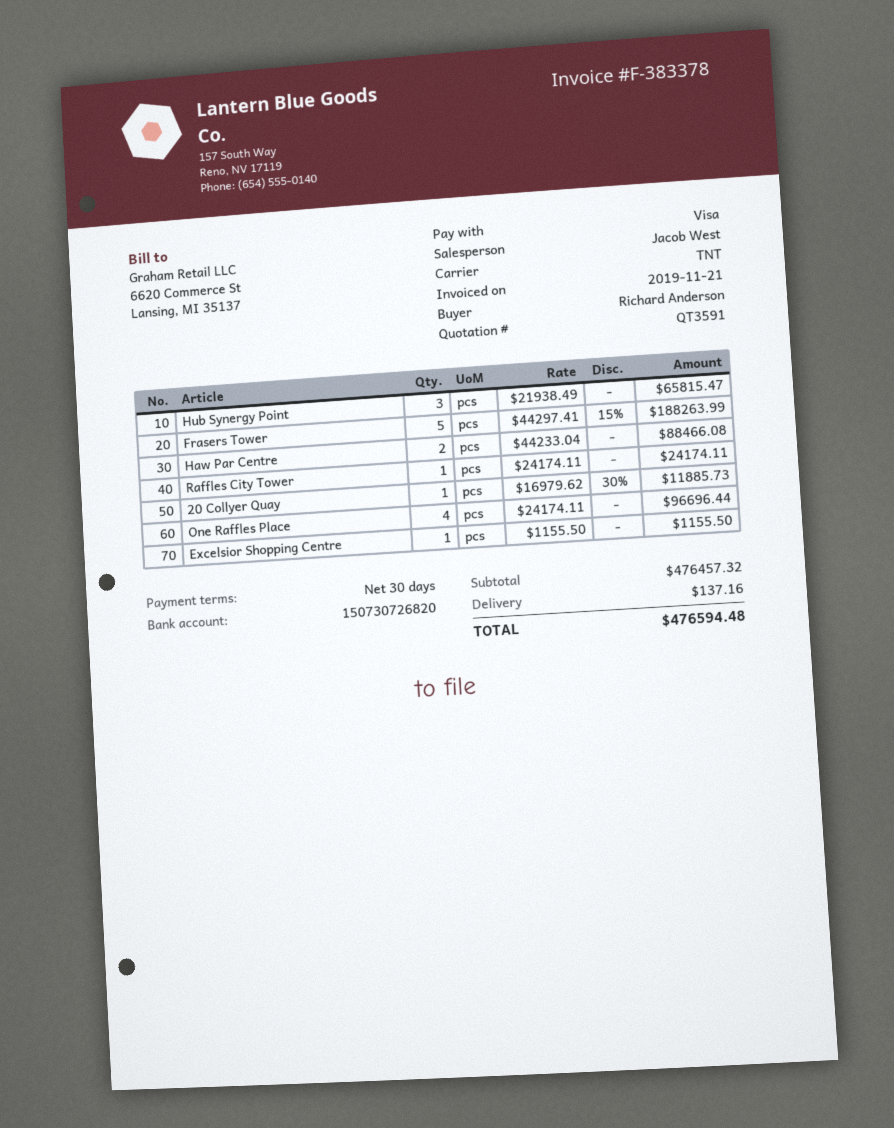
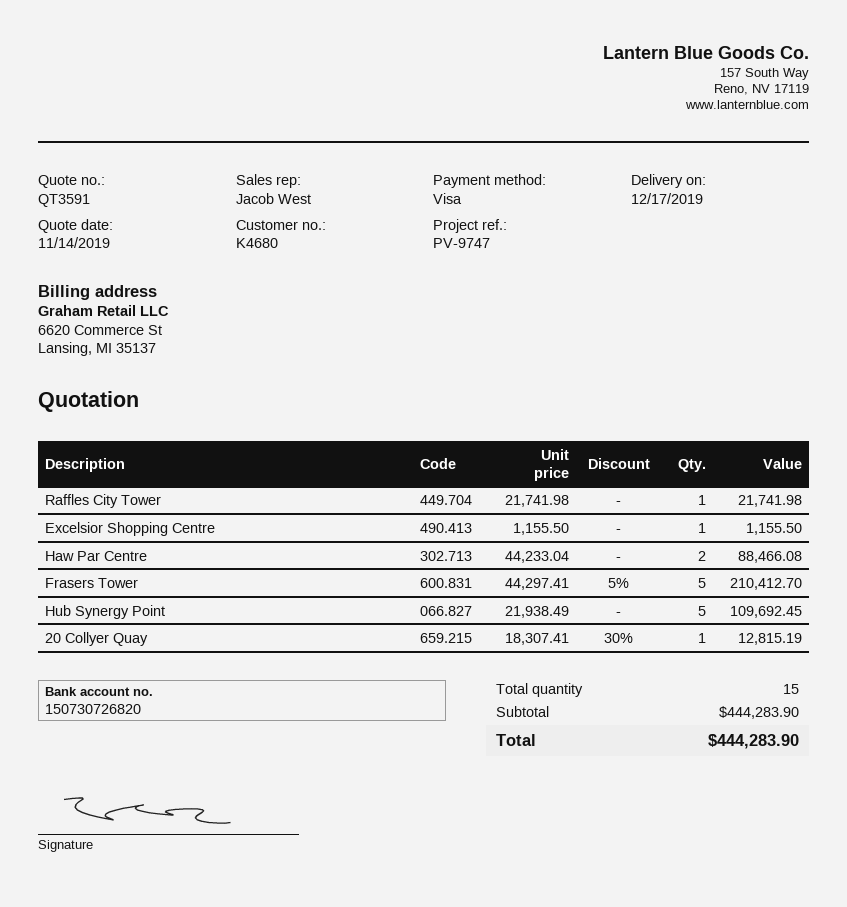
Hub Synergy Point: 3 x 21938.49 = 65815.47 -> 5 x 21938.49 = 109692.45
Frasers Tower: 5 x 44297.41 - 15% = 188263.99 -> 5 x 44297.41 - 5% = 210412.70
Raffles City Tower: 1 x 24174.11 = 24174.11 -> 1 x 21741.98 = 21741.98
20 Collyer Quay: 1 x 16979.62 - 30% = 11885.73 -> 1 x 18307.41 - 30% = 12815.19
One Raffles Place: 4 x 24174.11 = 96696.44 -> none
subtotal: 476457.32 -> 444283.90
shipping: 137.16 -> none
total: 476594.48 -> 444283.90

